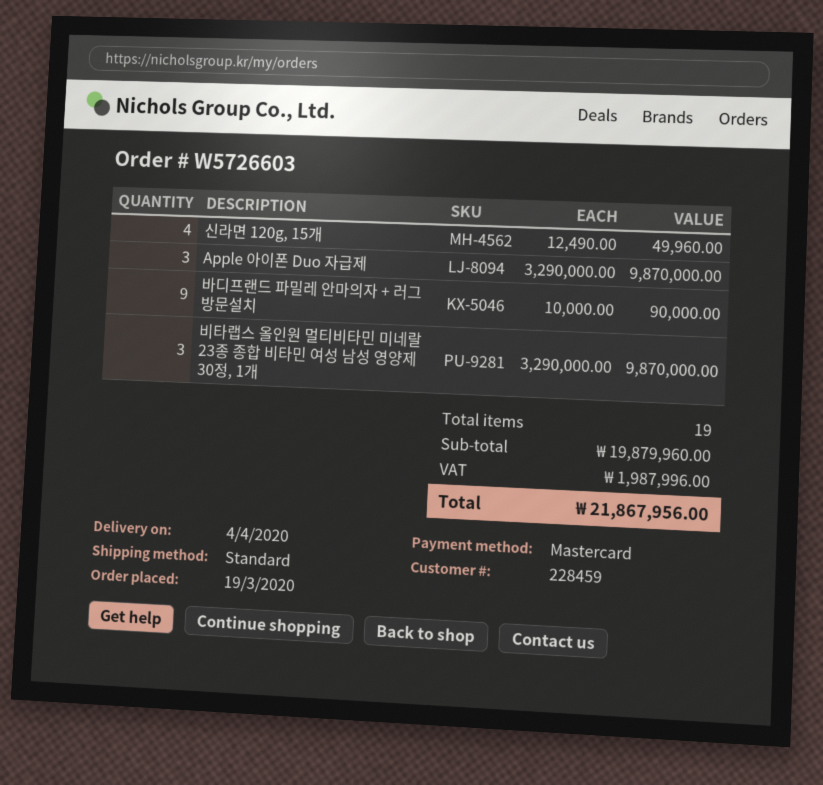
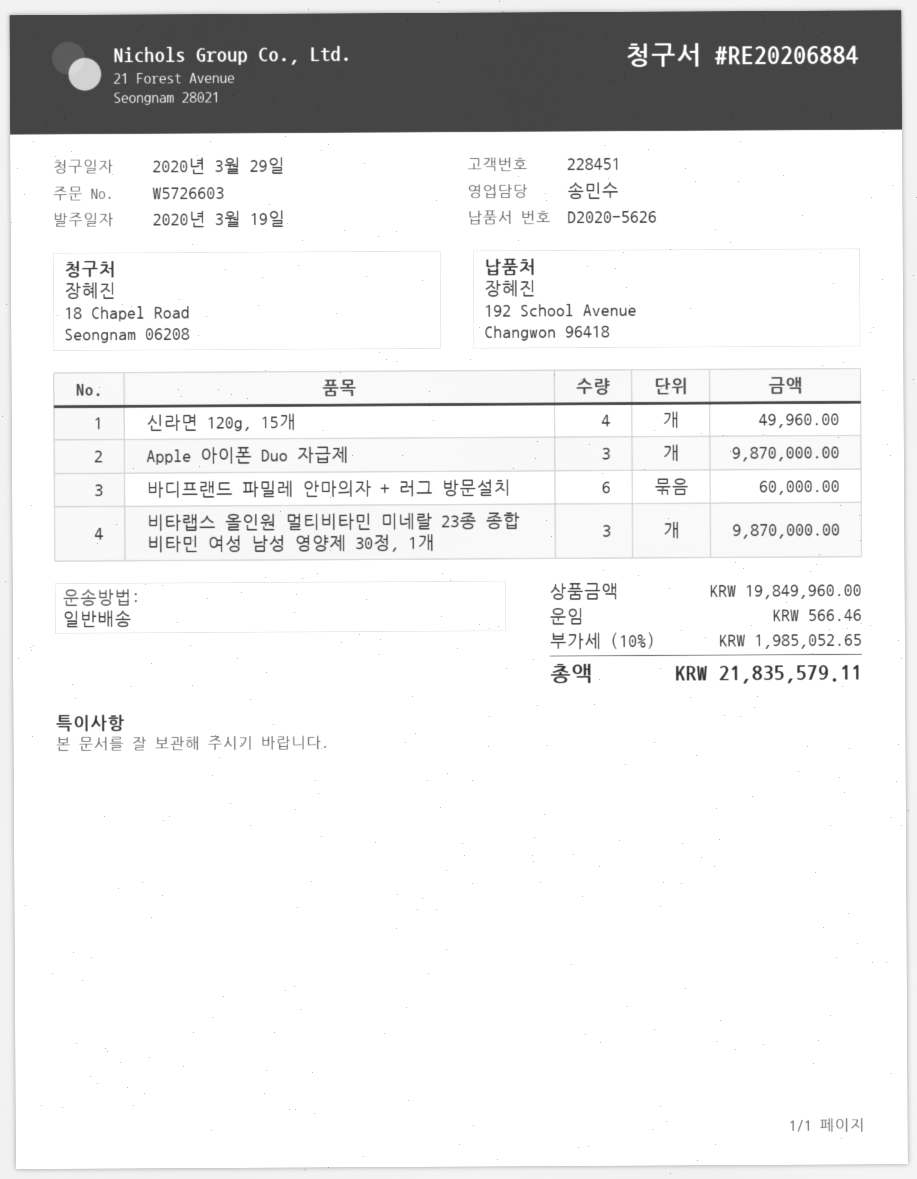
customer number: 228459 -> 228451
바디프랜드 파밀레 안마의자 + 러그 방문설치: 9 for 90000.00 -> 6 for 60000.00
subtotal: 19879960.00 -> 19849960.00
shipping: none -> 566.46
tax: 1987996.00 -> 1985052.65
total: 21867956.00 -> 21835579.11

